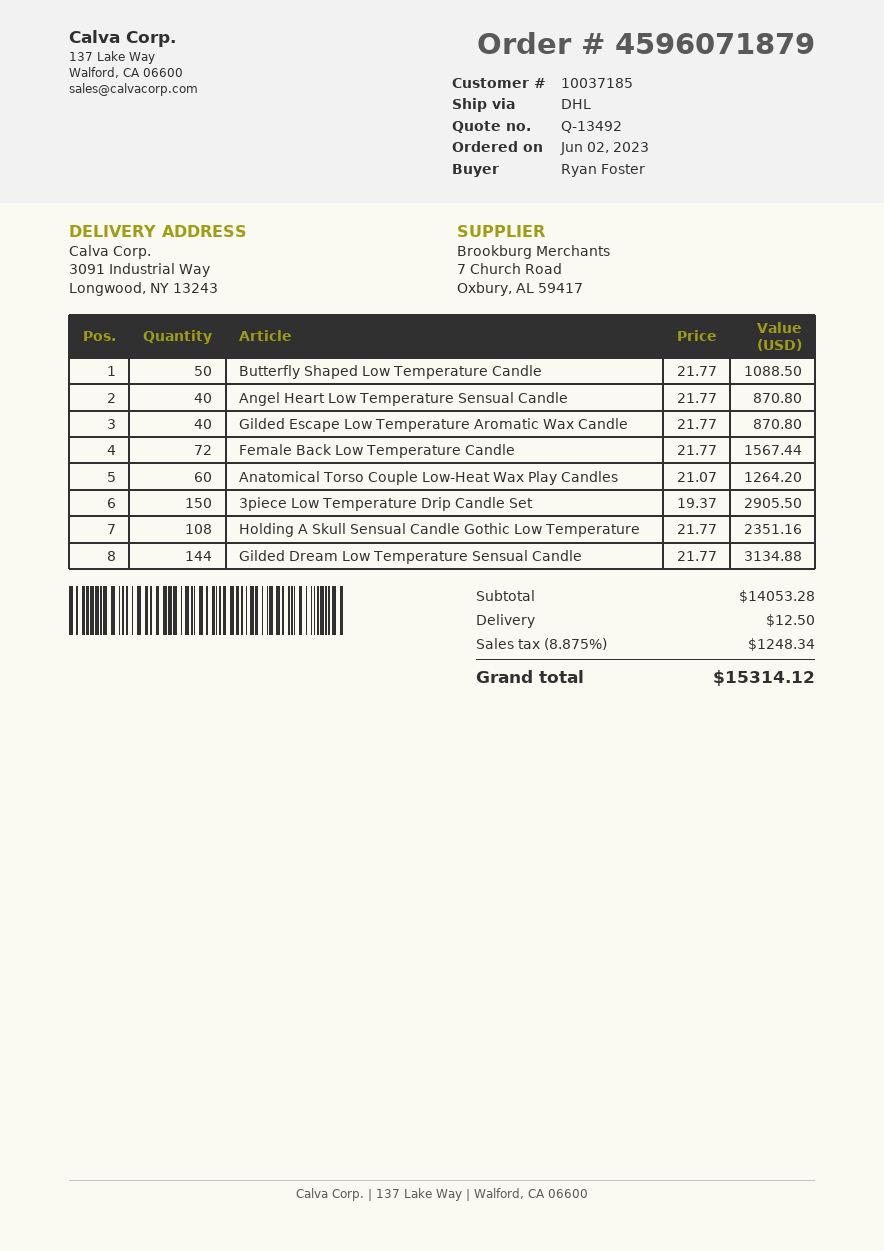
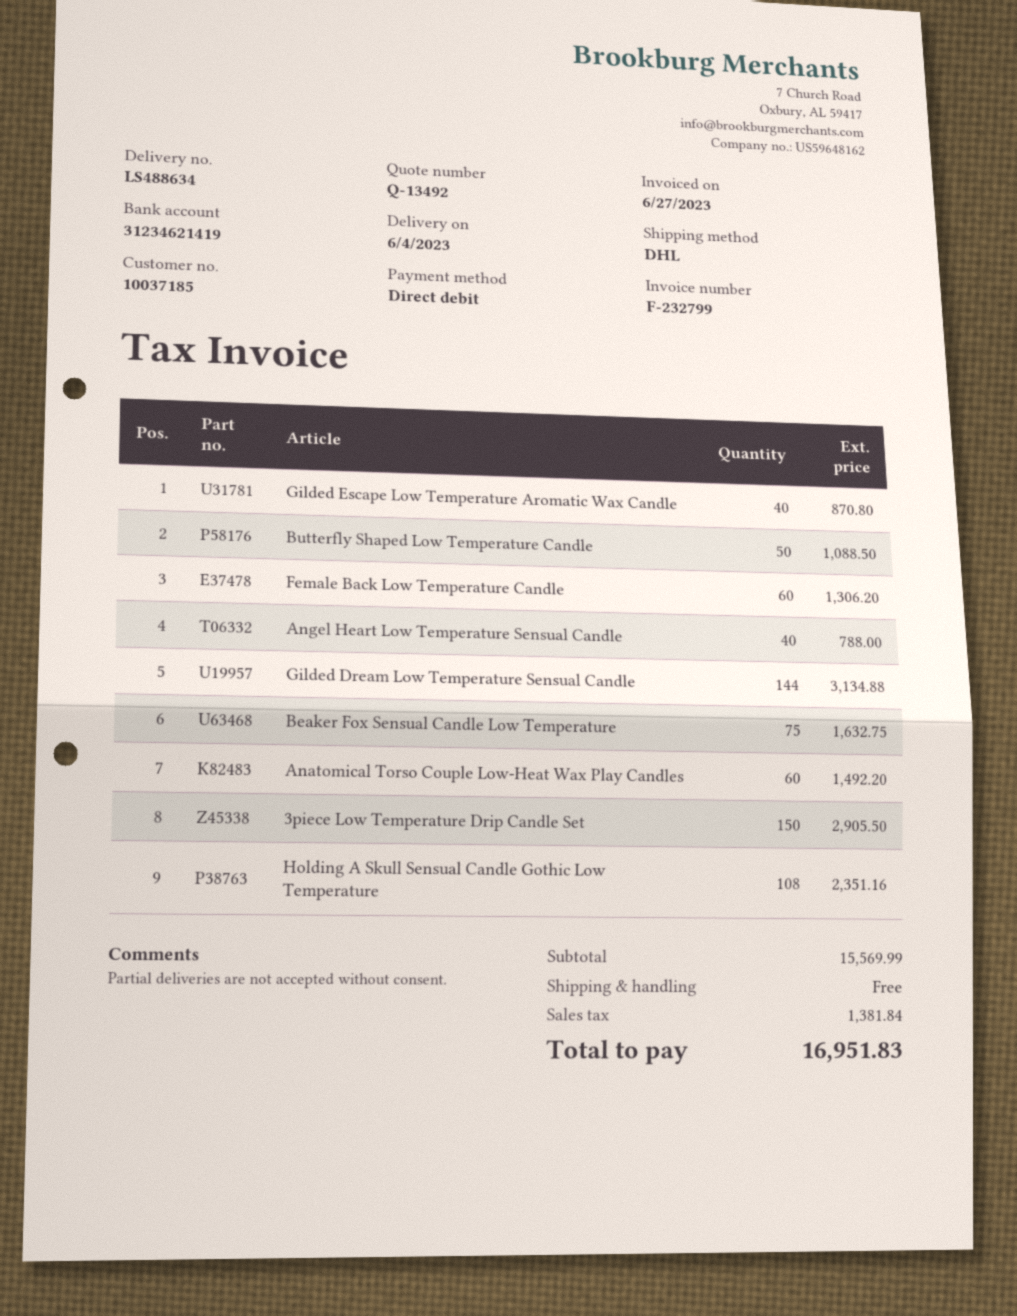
Angel Heart Low Temperature Sensual Candle: 40 for 870.80 -> 40 for 788.00
Female Back Low Temperature Candle: 72 for 1567.44 -> 60 for 1306.20
Anatomical Torso Couple Low-Heat Wax Play Candles: 60 for 1264.20 -> 60 for 1492.20
Beaker Fox Sensual Candle Low Temperature: none -> 75 for 1632.75
subtotal: 14053.28 -> 15569.99
shipping: 12.50 -> 0.00
tax: 1248.34 -> 1381.84
total: 15314.12 -> 16951.83

